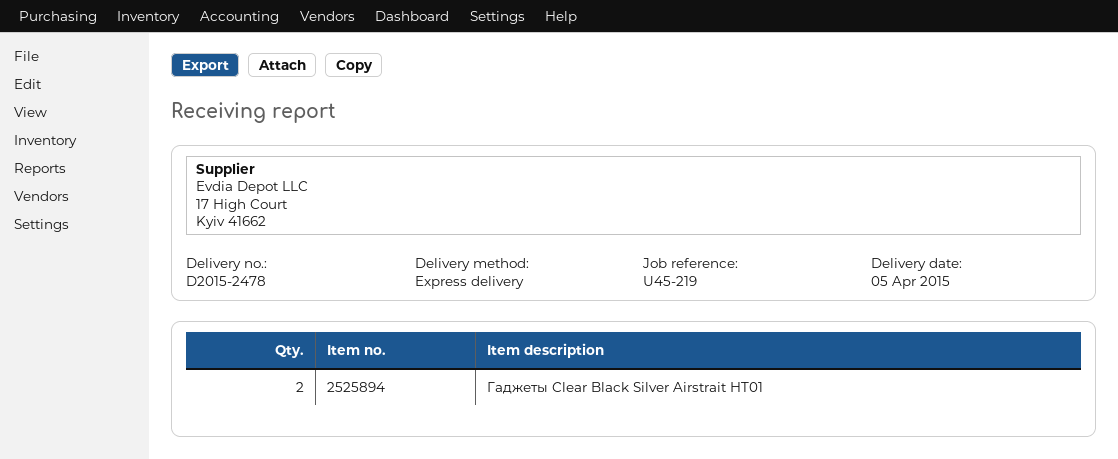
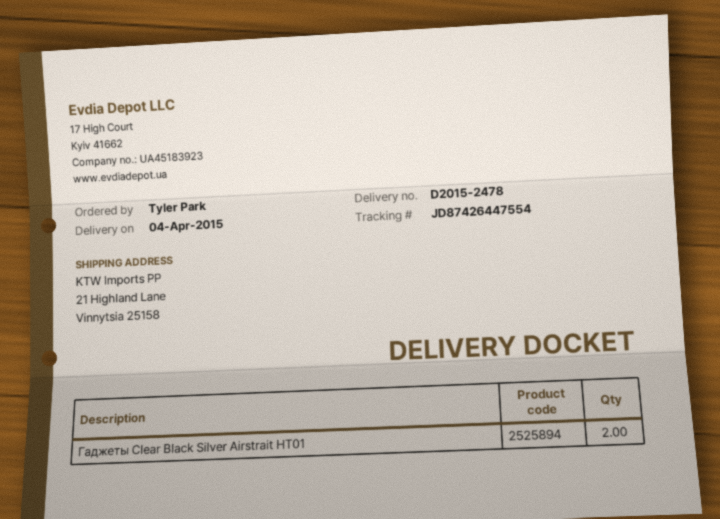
delivery date: 2015-04-05 -> 2015-04-04

